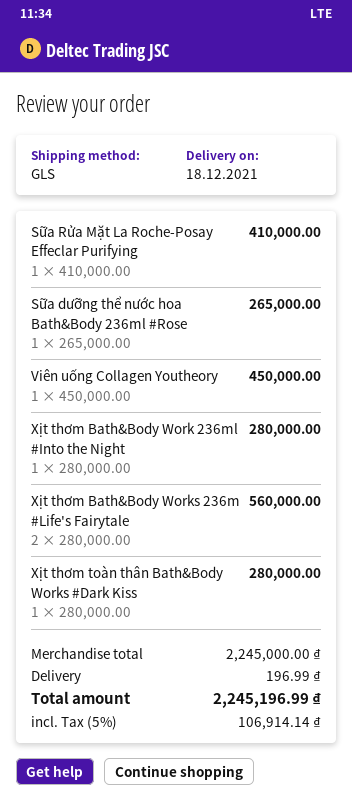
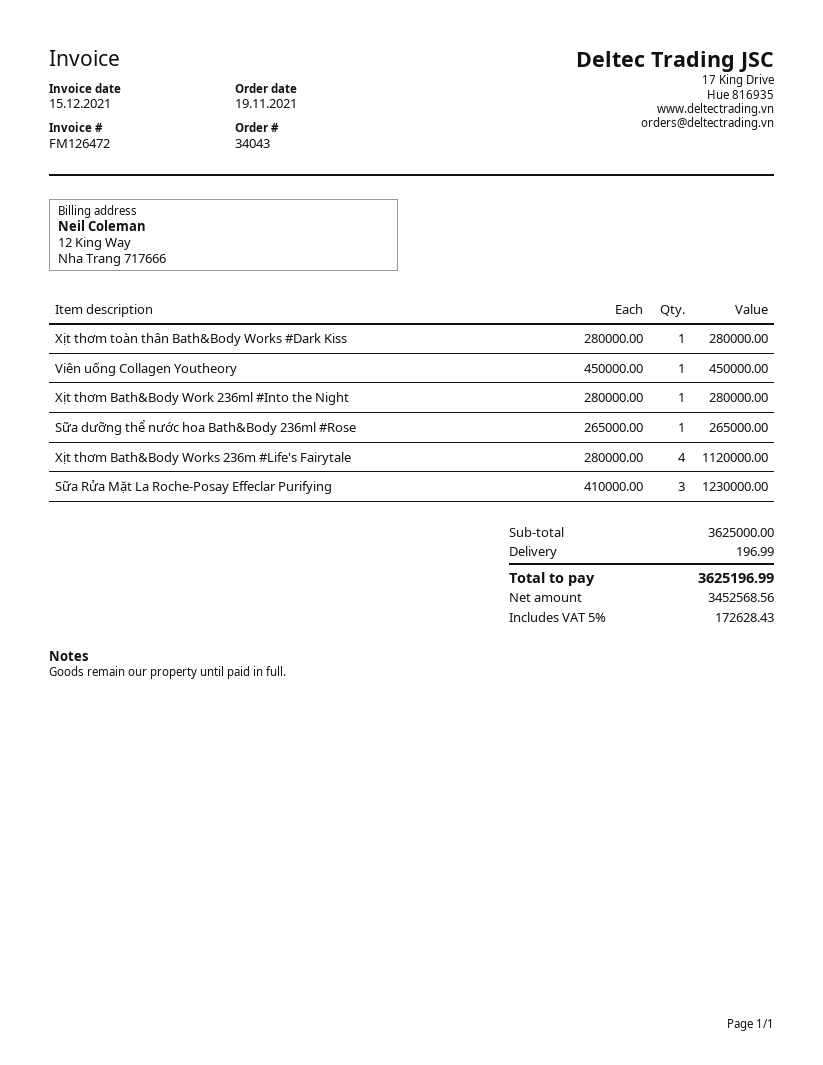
Sữa Rửa Mặt La Roche-Posay Effeclar Purifying: 1 x 410000.00 = 410000.00 -> 3 x 410000.00 = 1230000.00
Xịt thơm Bath&Body Works 236m #Life's Fairytale: 2 x 280000.00 = 560000.00 -> 4 x 280000.00 = 1120000.00
subtotal: 2245000.00 -> 3625000.00
tax: 5% = 106914.14 -> 5% = 172628.43
total: 2245196.99 -> 3625196.99

